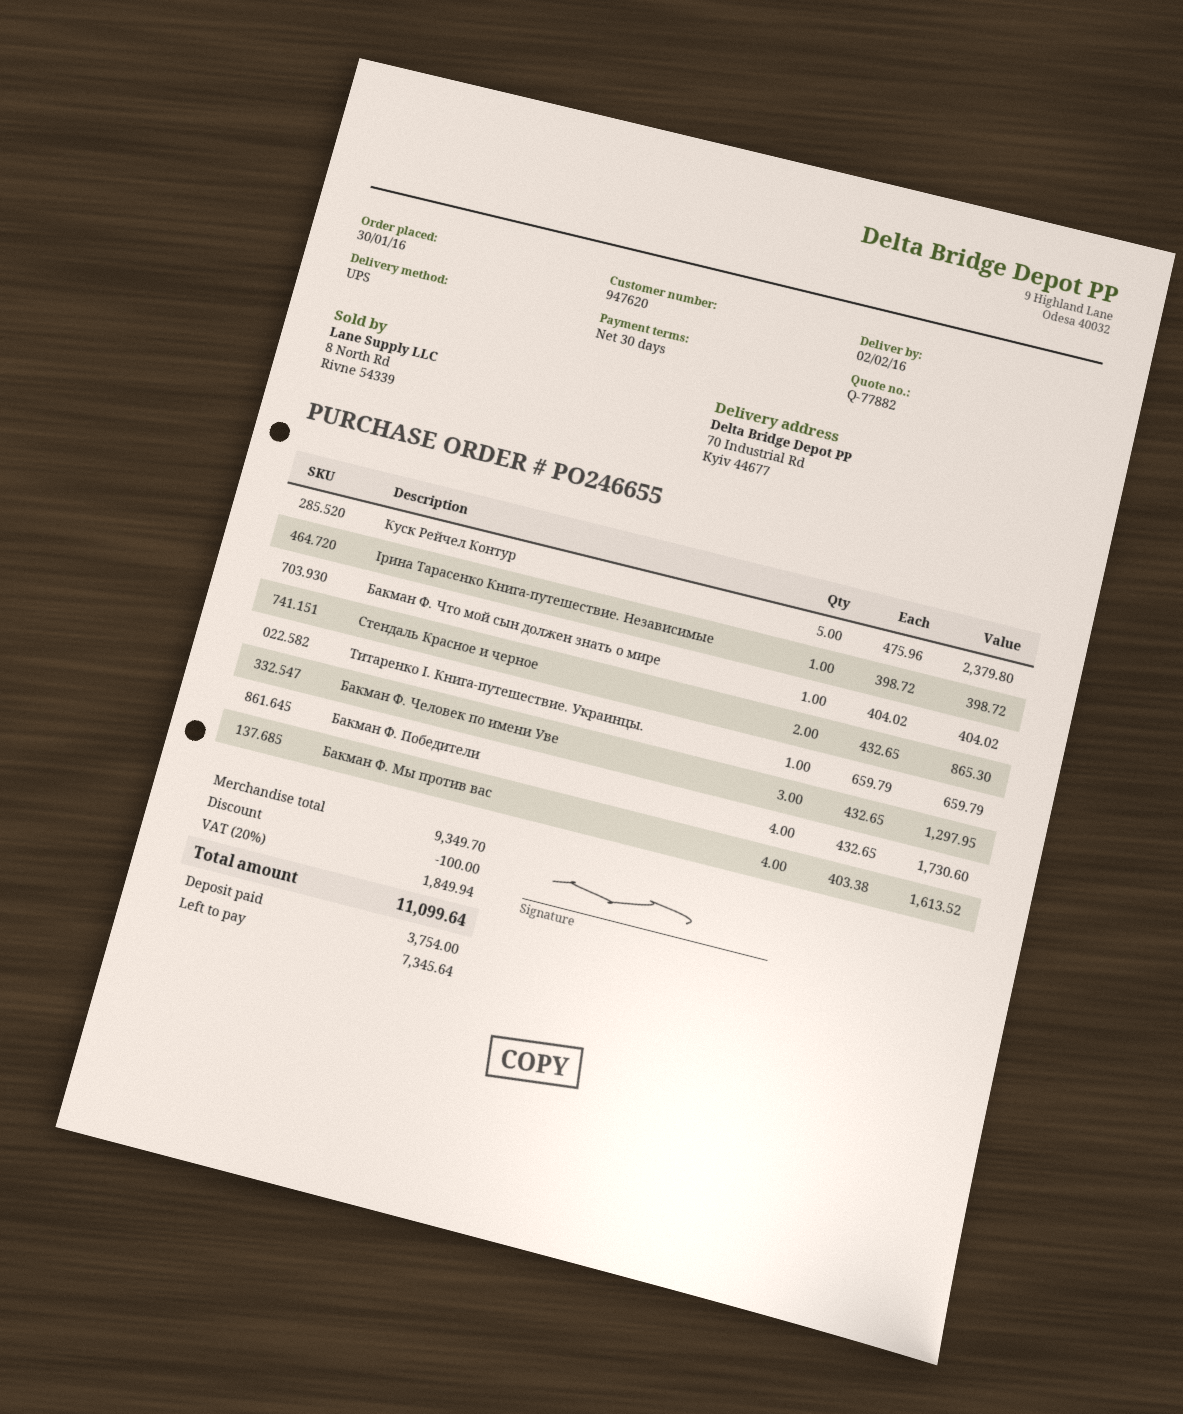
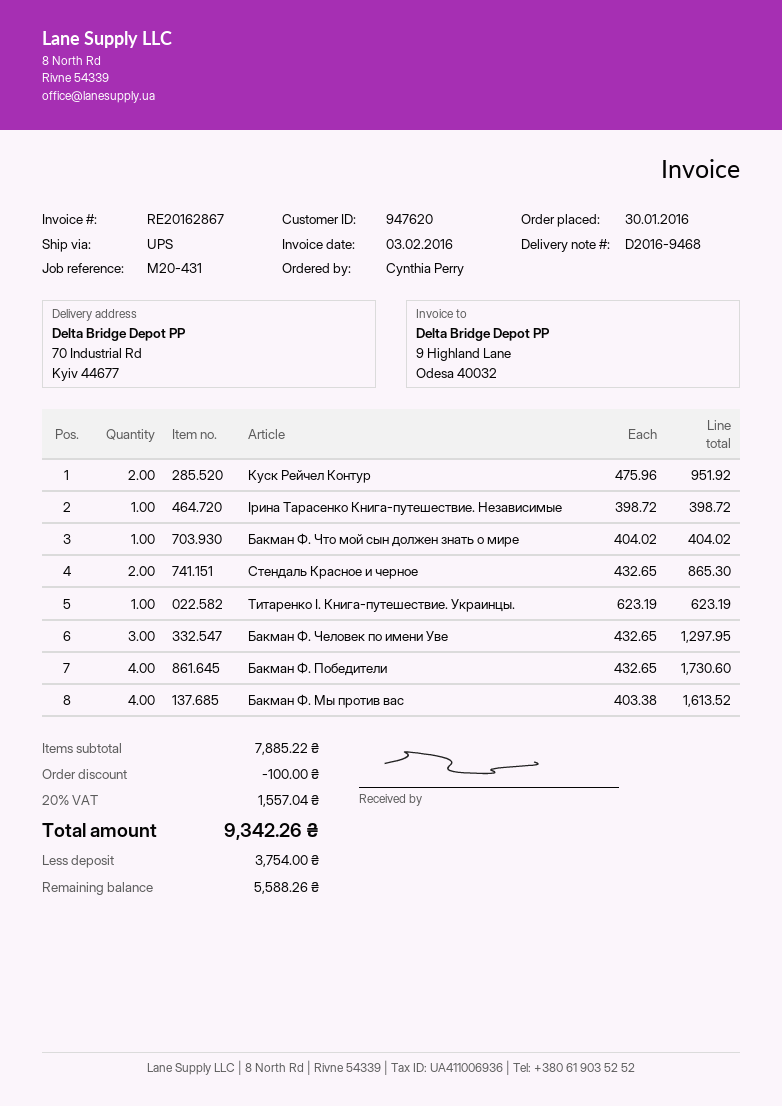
Куск Рейчел Контур: 5 x 475.96 = 2379.80 -> 2 x 475.96 = 951.92
Титаренко І. Книга-путешествие. Украинцы.: 1 x 659.79 = 659.79 -> 1 x 623.19 = 623.19
subtotal: 9349.70 -> 7885.22
tax: 20% = 1849.94 -> 20% = 1557.04
total: 11099.64 -> 9342.26
balance: 7345.64 -> 5588.26

